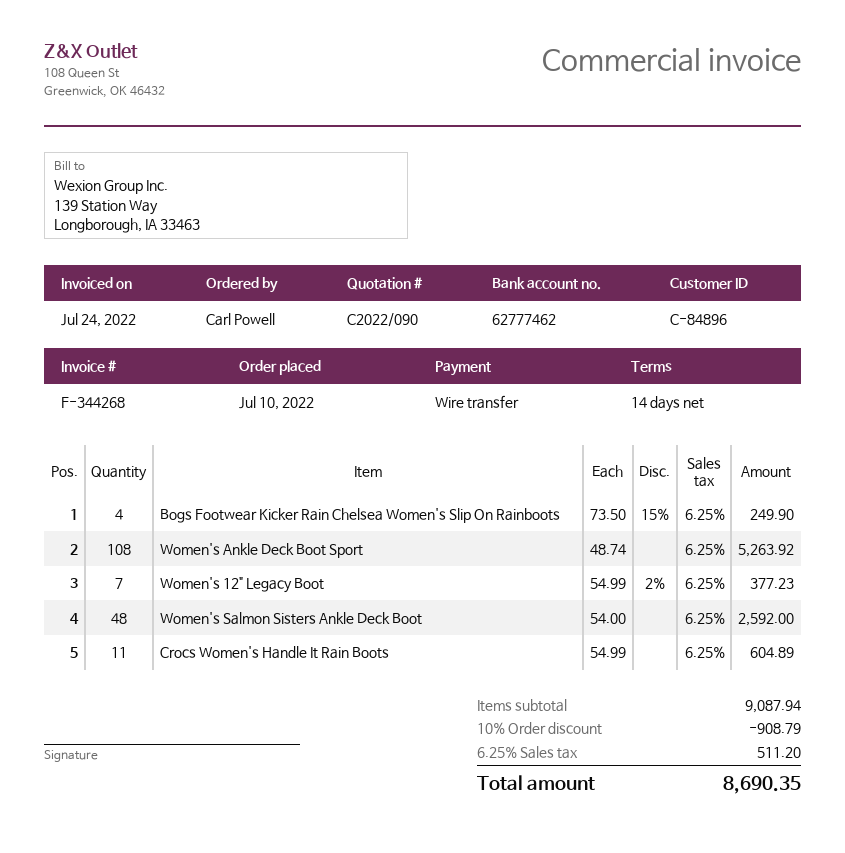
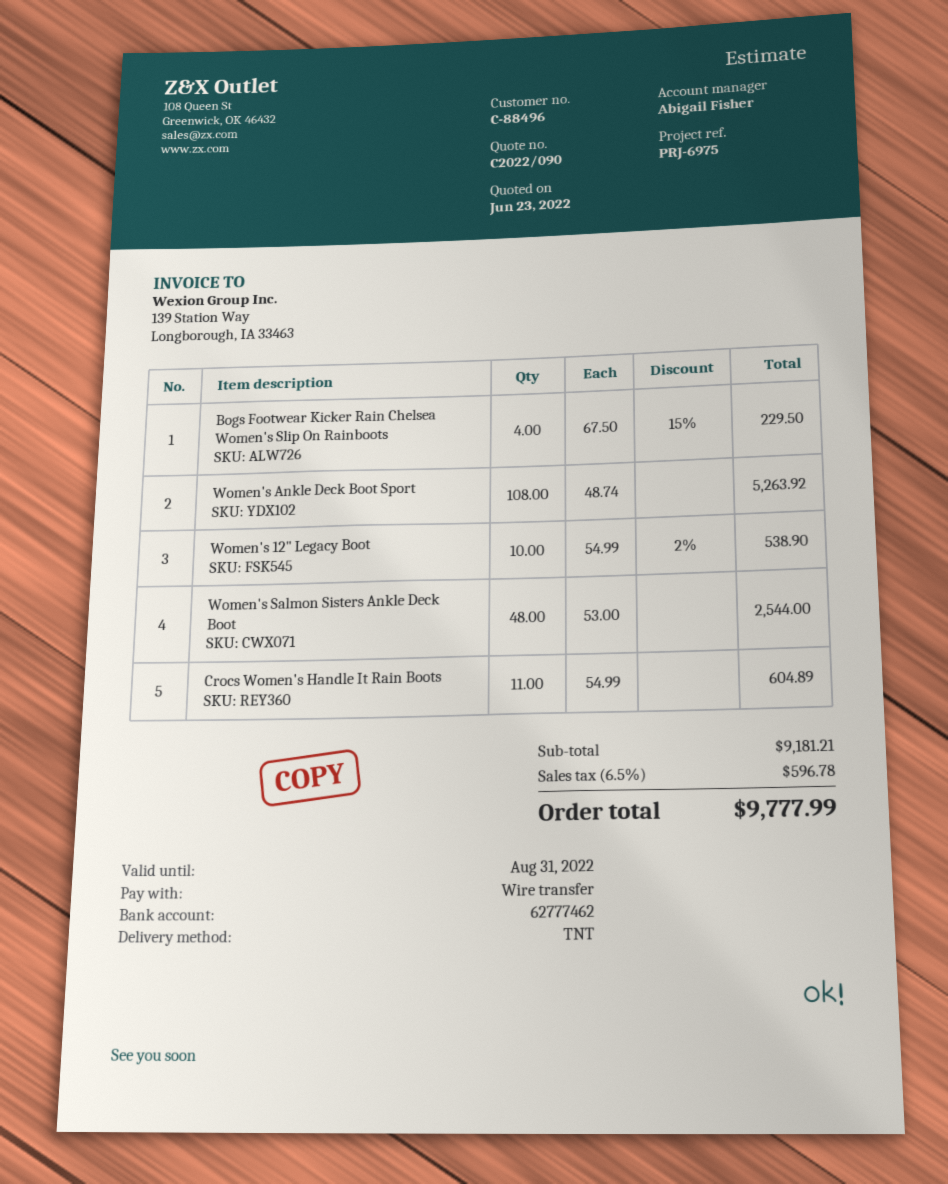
customer number: C-84896 -> C-88496
Bogs Footwear Kicker Rain Chelsea Women's Slip On Rainboots: 4 x 73.50 - 15% = 249.90 -> 4 x 67.50 - 15% = 229.50
Women's 12" Legacy Boot: 7 x 54.99 - 2% = 377.23 -> 10 x 54.99 - 2% = 538.90
Women's Salmon Sisters Ankle Deck Boot: 48 x 54.00 = 2592.00 -> 48 x 53.00 = 2544.00
subtotal: 9087.94 -> 9181.21
discount: 10% = 908.79 -> none
tax: 6.25% = 511.20 -> 6.5% = 596.78
total: 8690.35 -> 9777.99

